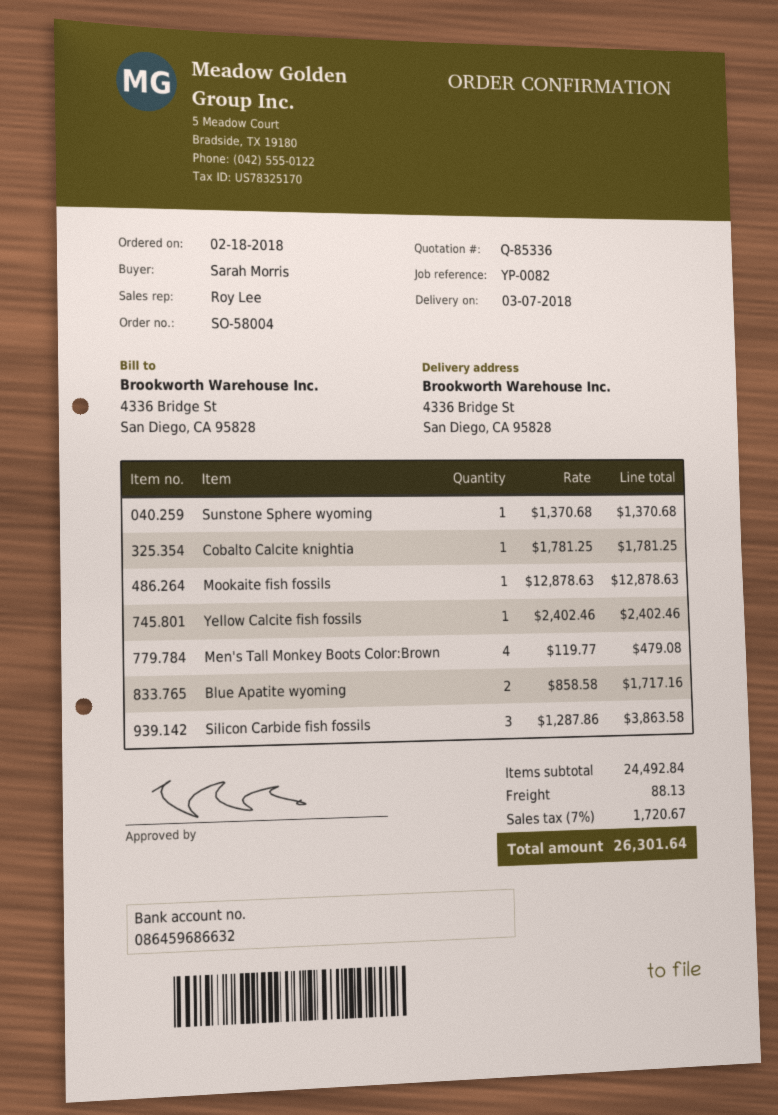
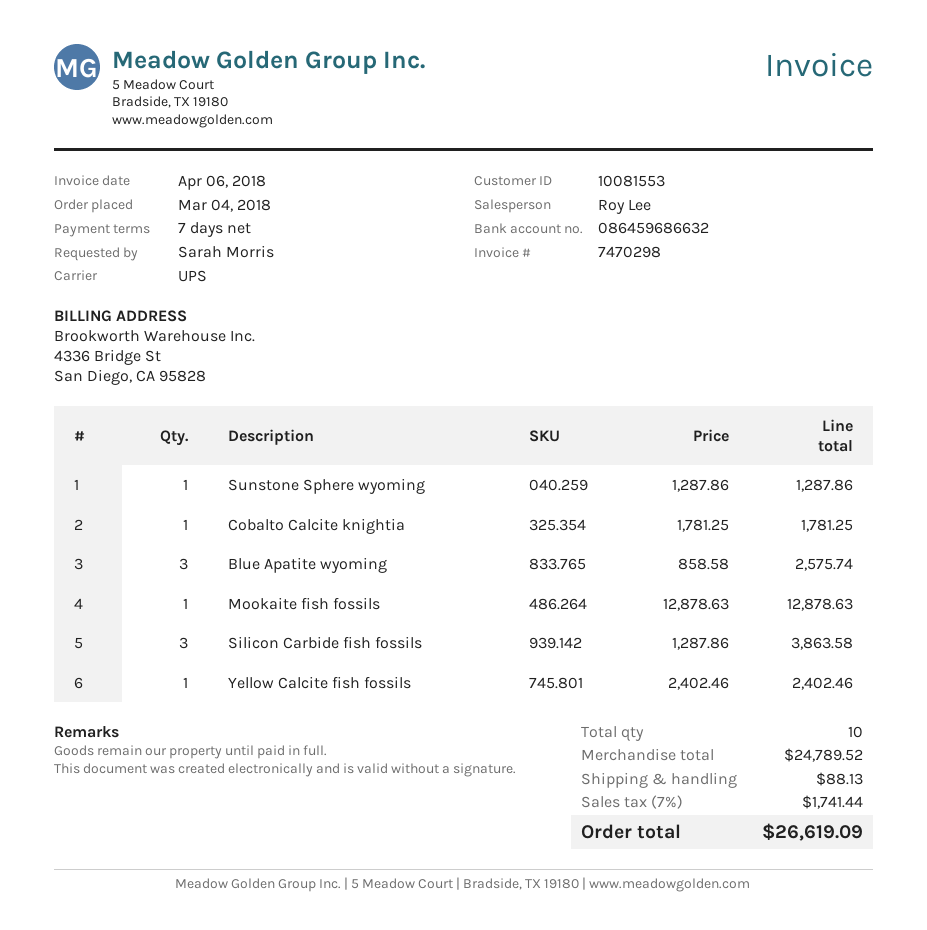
order date: 2018-02-18 -> 2018-03-04
Sunstone Sphere wyoming: 1 x 1370.68 = 1370.68 -> 1 x 1287.86 = 1287.86
Men's Tall Monkey Boots Color:Brown: 4 x 119.77 = 479.08 -> none
Blue Apatite wyoming: 2 x 858.58 = 1717.16 -> 3 x 858.58 = 2575.74
subtotal: 24492.84 -> 24789.52
tax: 7% = 1720.67 -> 7% = 1741.44
total: 26301.64 -> 26619.09

